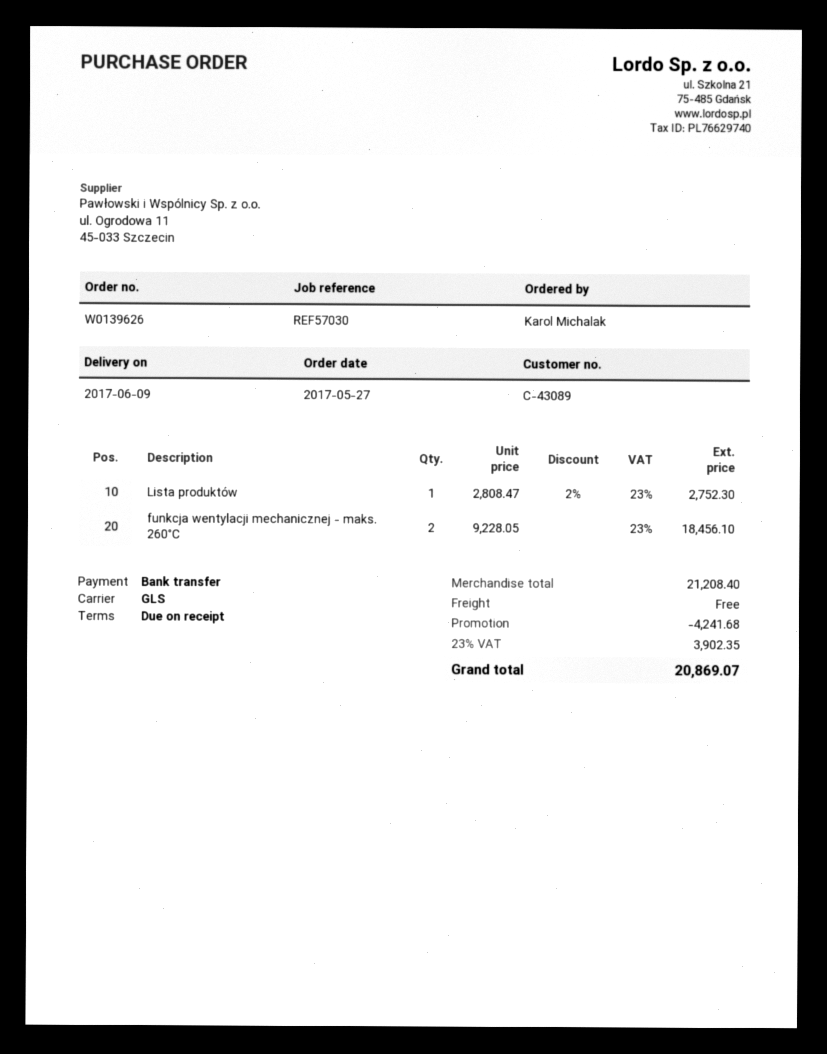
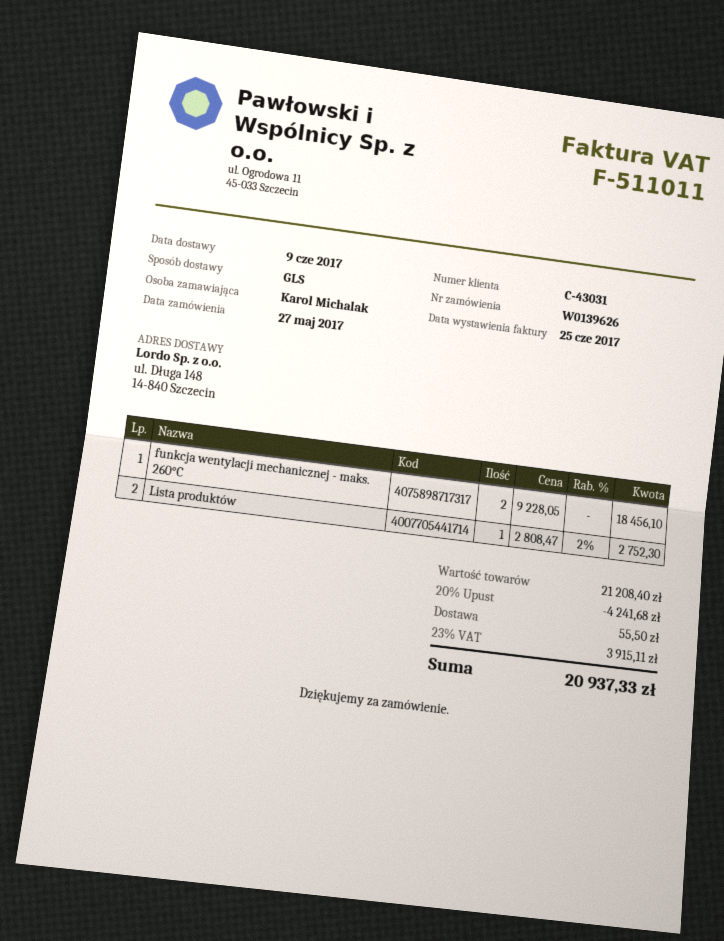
customer number: C-43089 -> C-43031
shipping: 0.00 -> 55.50
tax: 23% = 3902.35 -> 23% = 3915.11
total: 20869.07 -> 20937.33

